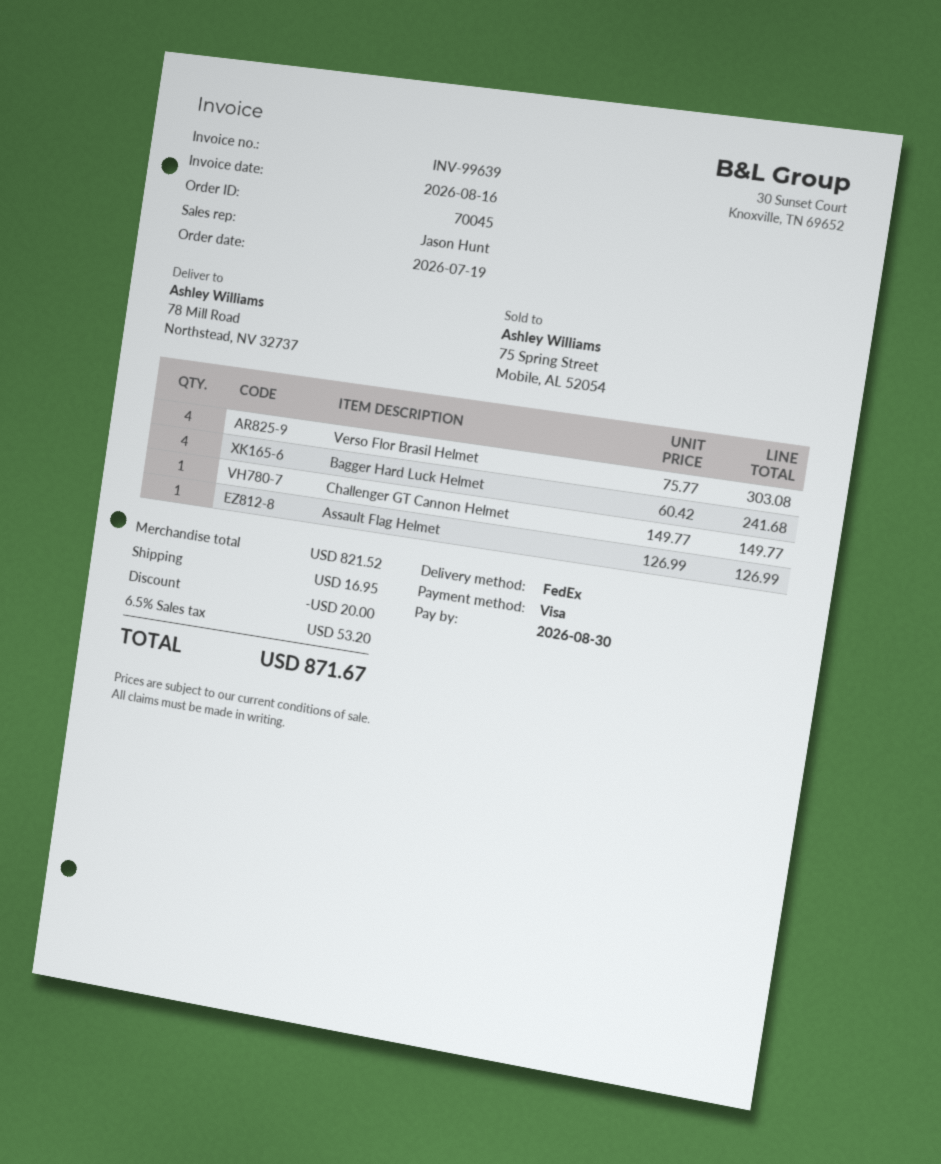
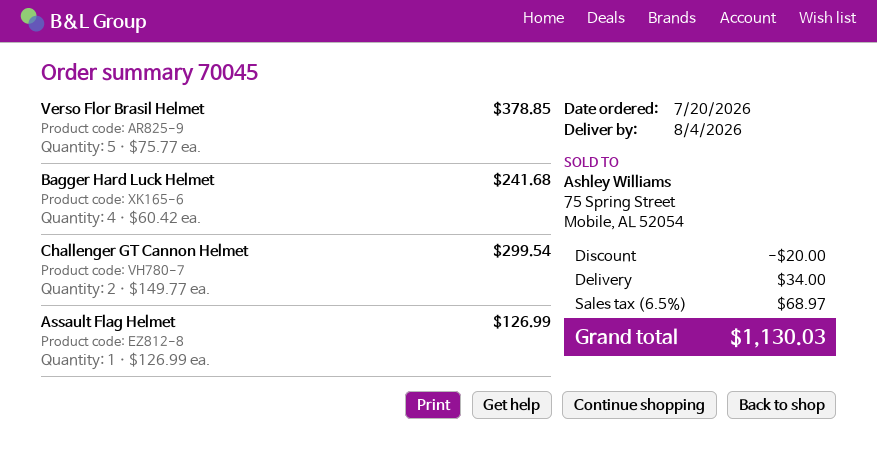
order date: 2026-07-19 -> 2026-07-20
Verso Flor Brasil Helmet: 4 x 75.77 = 303.08 -> 5 x 75.77 = 378.85
Challenger GT Cannon Helmet: 1 x 149.77 = 149.77 -> 2 x 149.77 = 299.54
shipping: 16.95 -> 34.00
tax: 6.5% = 53.20 -> 6.5% = 68.97
total: 871.67 -> 1130.03

